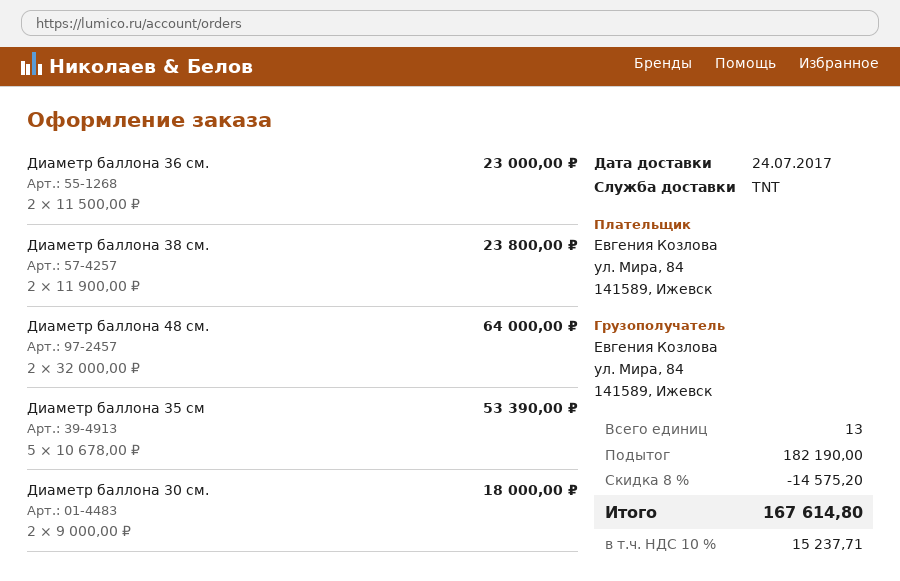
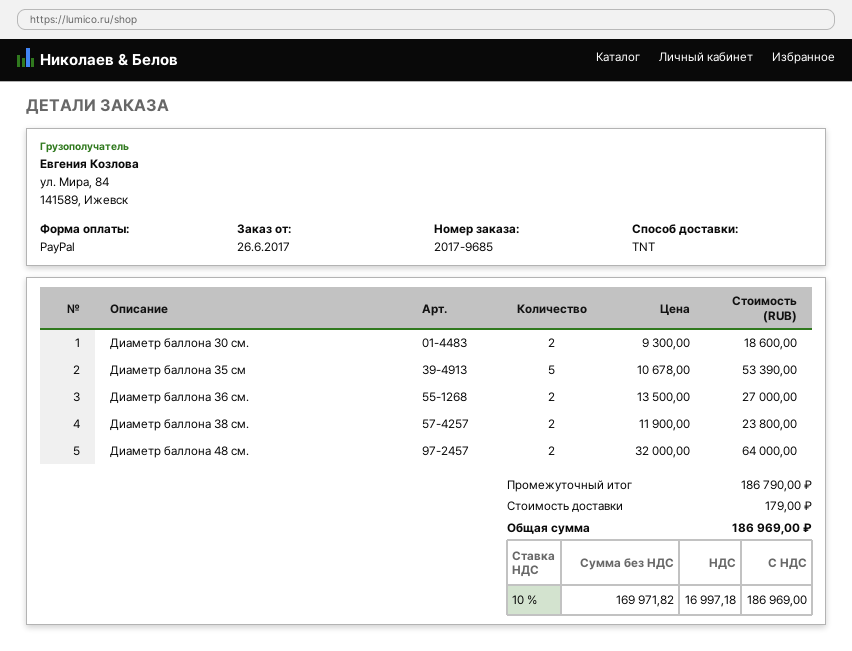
Диаметр баллона 36 см.: 2 x 11500.00 = 23000.00 -> 2 x 13500.00 = 27000.00
Диаметр баллона 30 см.: 2 x 9000.00 = 18000.00 -> 2 x 9300.00 = 18600.00
subtotal: 182190.00 -> 186790.00
discount: 8% = 14575.20 -> none
shipping: none -> 179.00
tax: 10% = 15237.71 -> 10% = 16997.18
total: 167614.80 -> 186969.00

